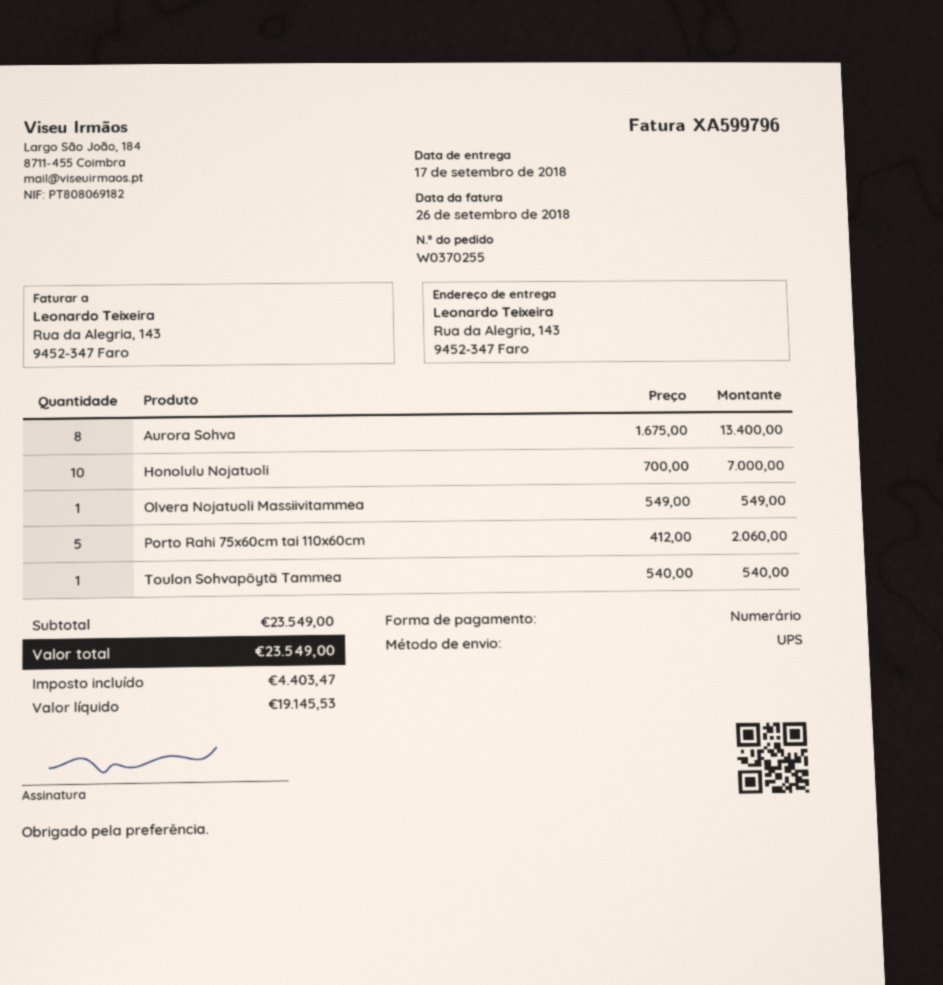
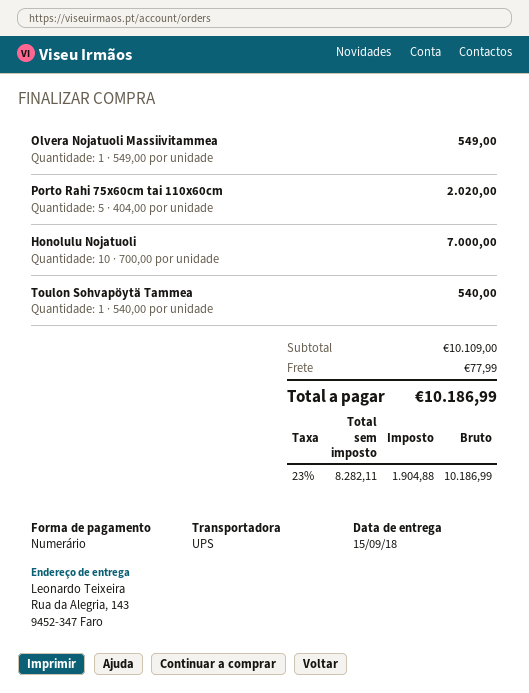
delivery date: 2018-09-17 -> 2018-09-15
Aurora Sohva: 8 x 1675.00 = 13400.00 -> none
Porto Rahi 75x60cm tai 110x60cm: 5 x 412.00 = 2060.00 -> 5 x 404.00 = 2020.00
subtotal: 23549.00 -> 10109.00
shipping: none -> 77.99
net: 19145.53 -> 8282.11
tax: 4403.47 -> 1904.88
total: 23549.00 -> 10186.99

